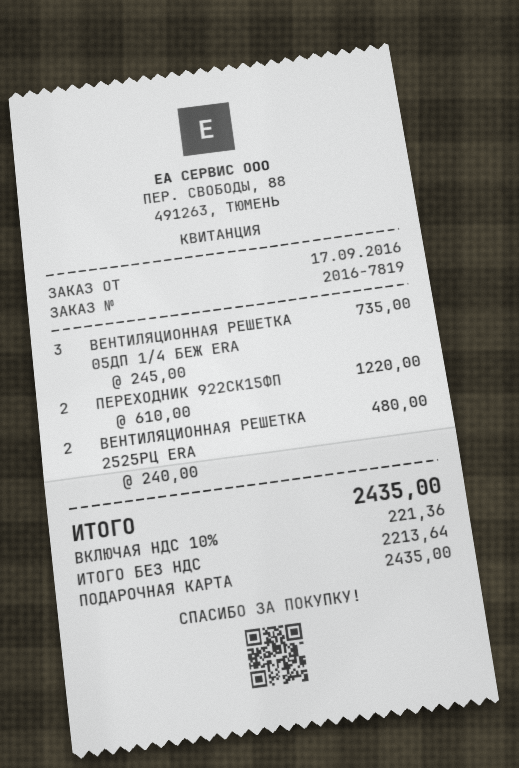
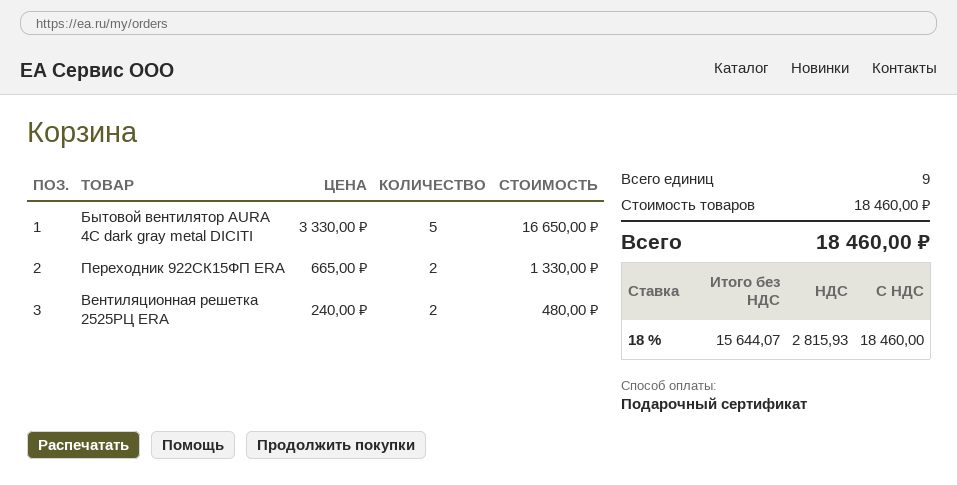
ВЕНТИЛЯЦИОННАЯ РЕШЕТКА 05ДП 1/4 БЕЖ ERA: 3 x 245.00 = 735.00 -> none
ПЕРЕХОДНИК 922СК15ФП: 2 x 610.00 = 1220.00 -> 2 x 665.00 = 1330.00
Бытовой вентилятор AURA 4C dark gray metal DICITI: none -> 5 x 3330.00 = 16650.00
net: 2213.64 -> 15644.07
tax: 10% = 221.36 -> 18% = 2815.93
total: 2435.00 -> 18460.00

